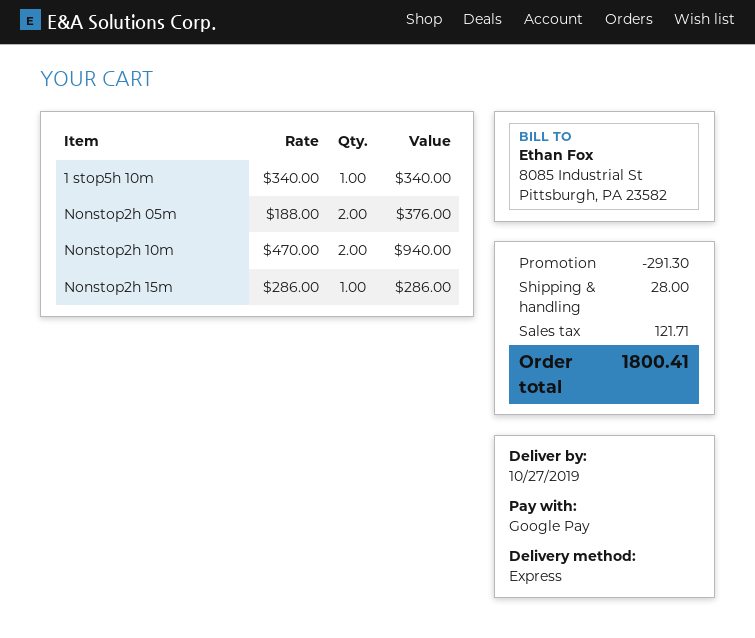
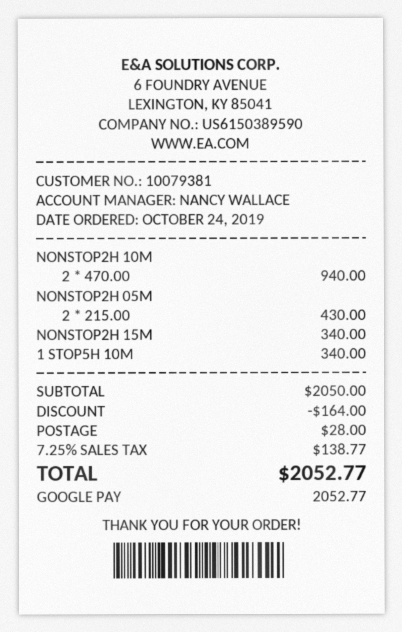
Nonstop2h 05m: 2 x 188.00 = 376.00 -> 2 x 215.00 = 430.00
Nonstop2h 15m: 1 x 286.00 = 286.00 -> 1 x 340.00 = 340.00
discount: 291.30 -> 164.00
tax: 121.71 -> 138.77
total: 1800.41 -> 2052.77

